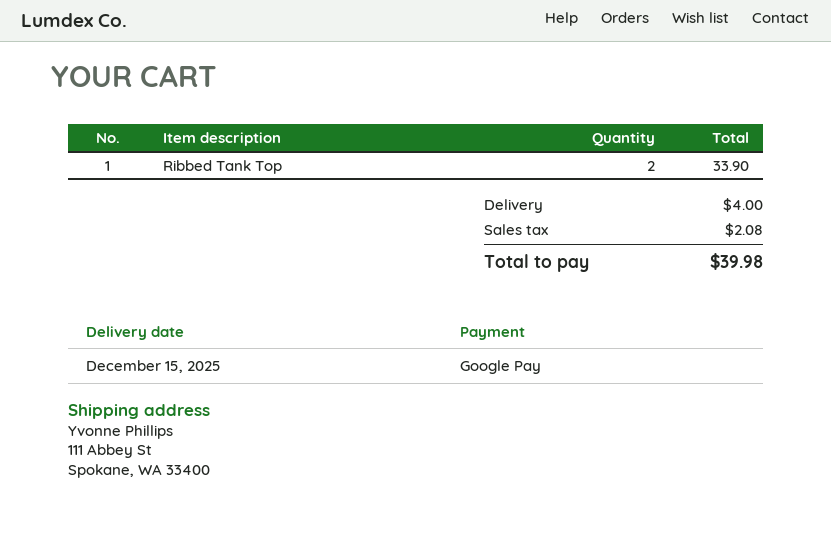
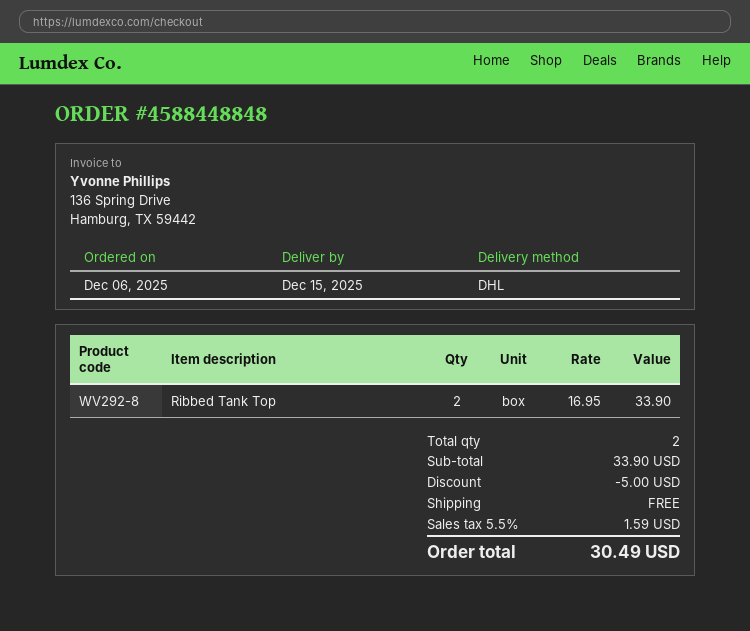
discount: none -> 5.00
shipping: 4.00 -> 0.00
tax: 2.08 -> 1.59
total: 39.98 -> 30.49

